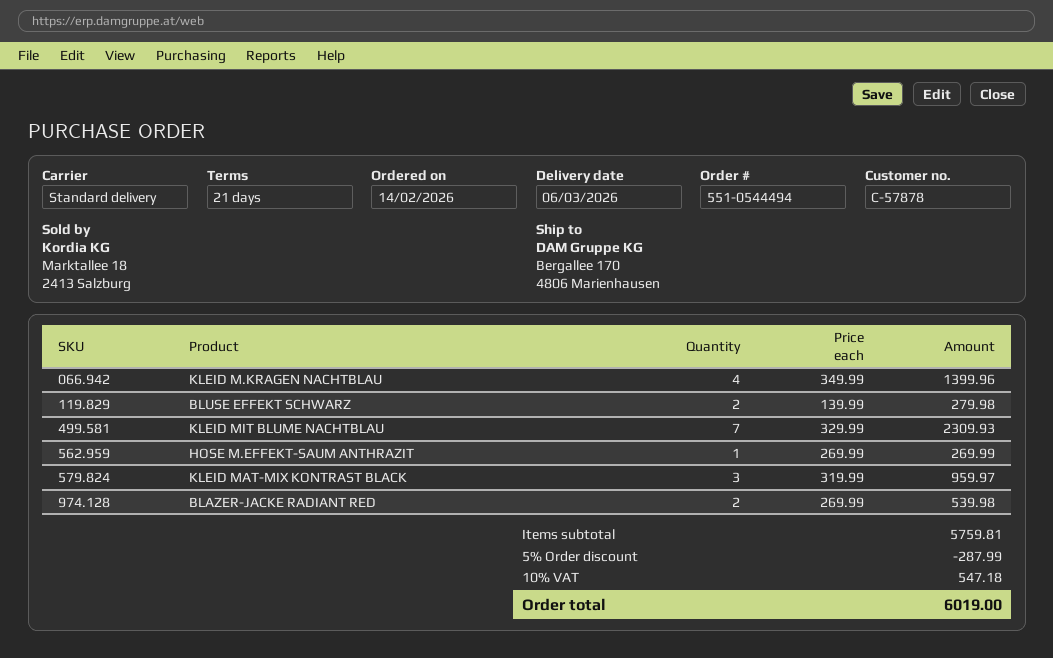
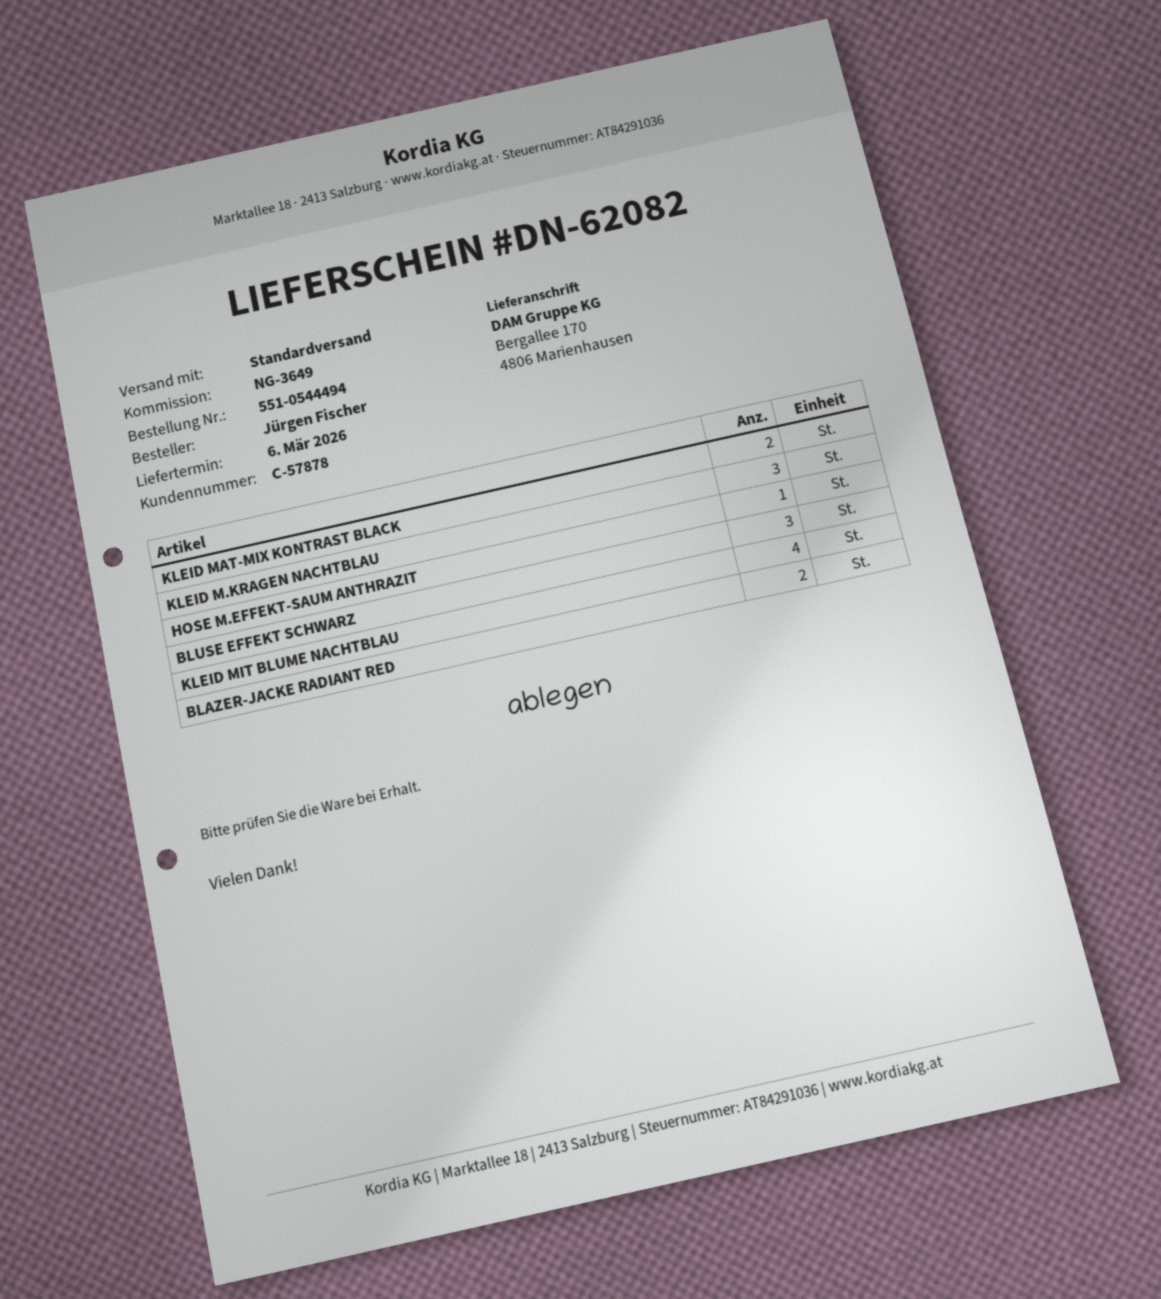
KLEID M.KRAGEN NACHTBLAU: 4 -> 3
BLUSE EFFEKT SCHWARZ: 2 -> 3
KLEID MIT BLUME NACHTBLAU: 7 -> 4
KLEID MAT-MIX KONTRAST BLACK: 3 -> 2

